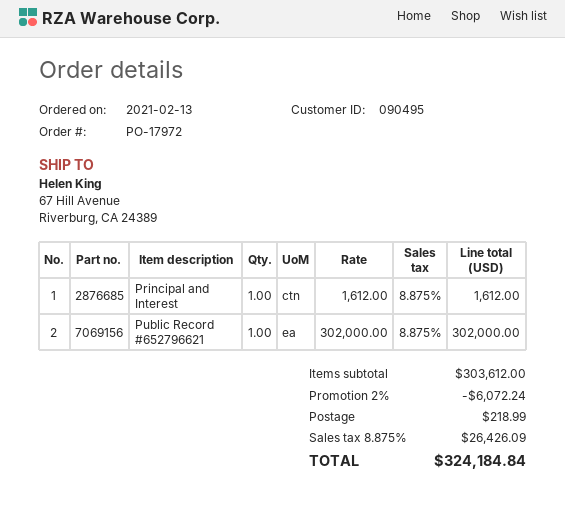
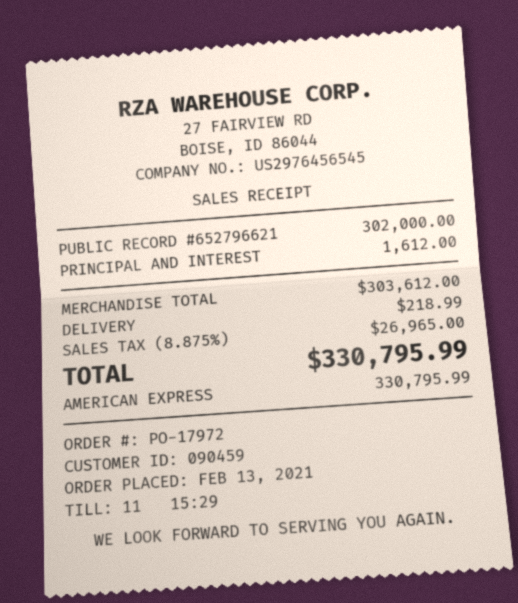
customer number: 090495 -> 090459
discount: 2% = 6072.24 -> none
tax: 8.875% = 26426.09 -> 8.875% = 26965.00
total: 324184.84 -> 330795.99

